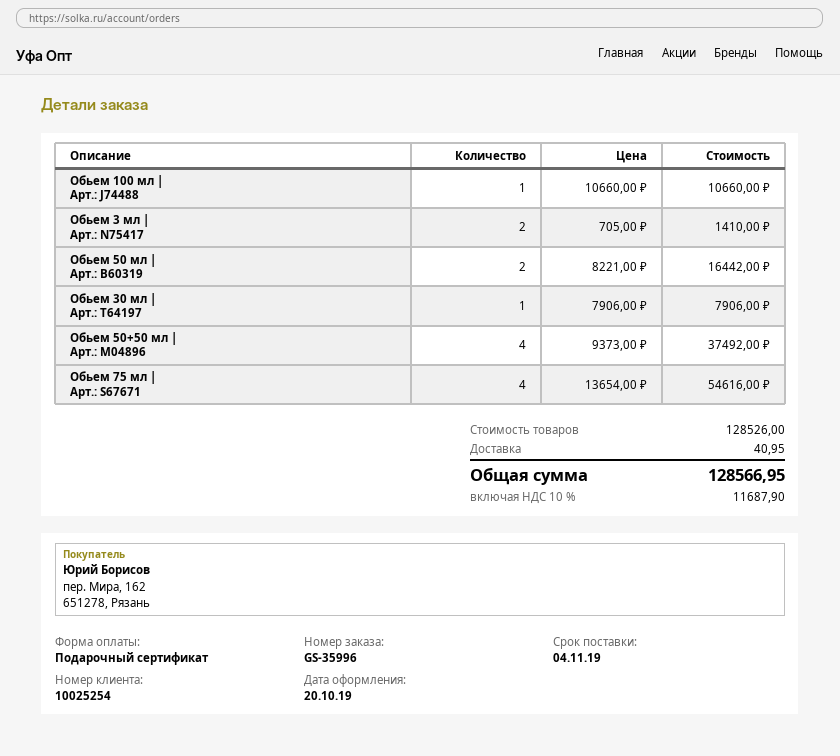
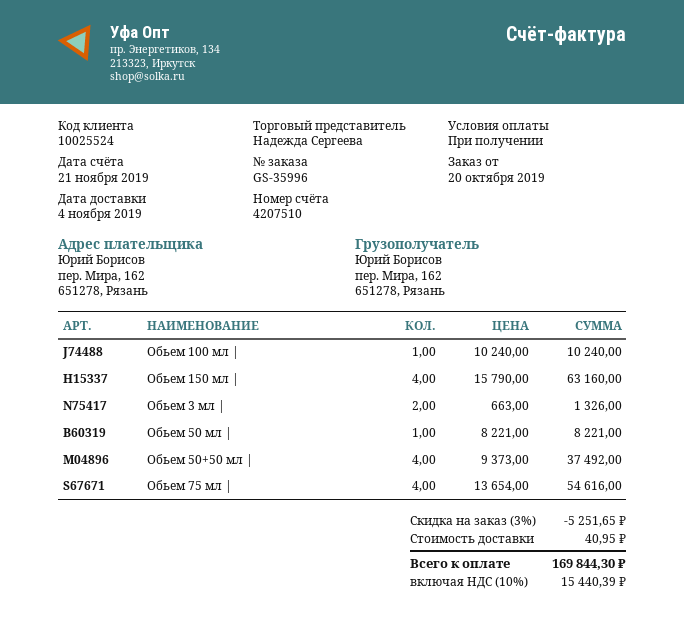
customer number: 10025254 -> 10025524
Обьем 100 мл |: 1 x 10660.00 = 10660.00 -> 1 x 10240.00 = 10240.00
Обьем 3 мл |: 2 x 705.00 = 1410.00 -> 2 x 663.00 = 1326.00
Обьем 50 мл |: 2 x 8221.00 = 16442.00 -> 1 x 8221.00 = 8221.00
Обьем 30 мл |: 1 x 7906.00 = 7906.00 -> none
Обьем 150 мл |: none -> 4 x 15790.00 = 63160.00
discount: none -> 3% = 5251.65
tax: 10% = 11687.90 -> 10% = 15440.39
total: 128566.95 -> 169844.30

